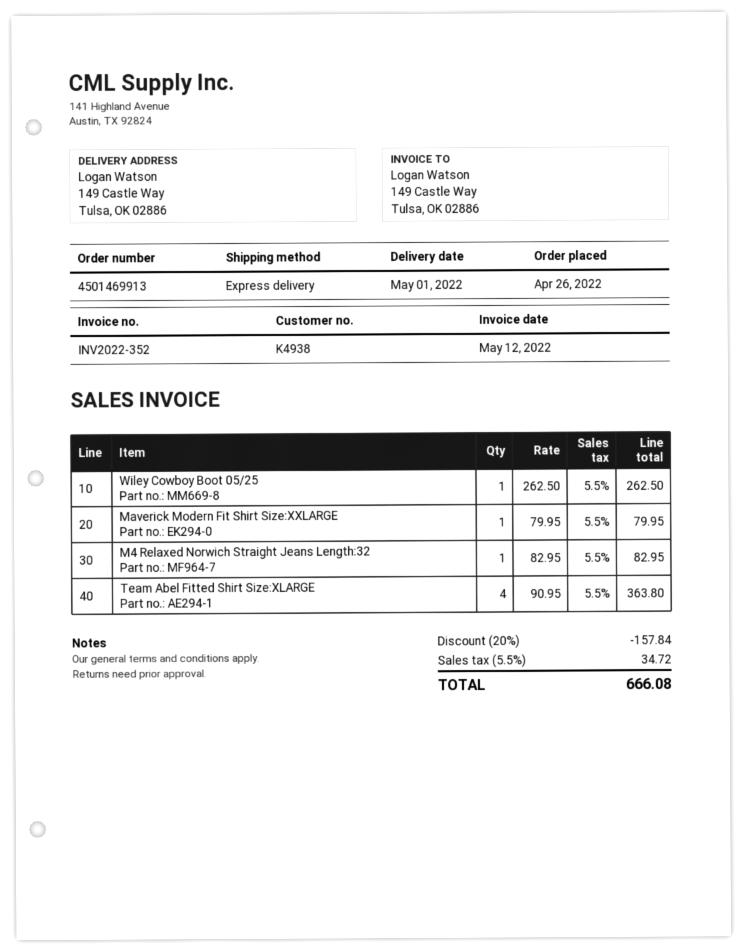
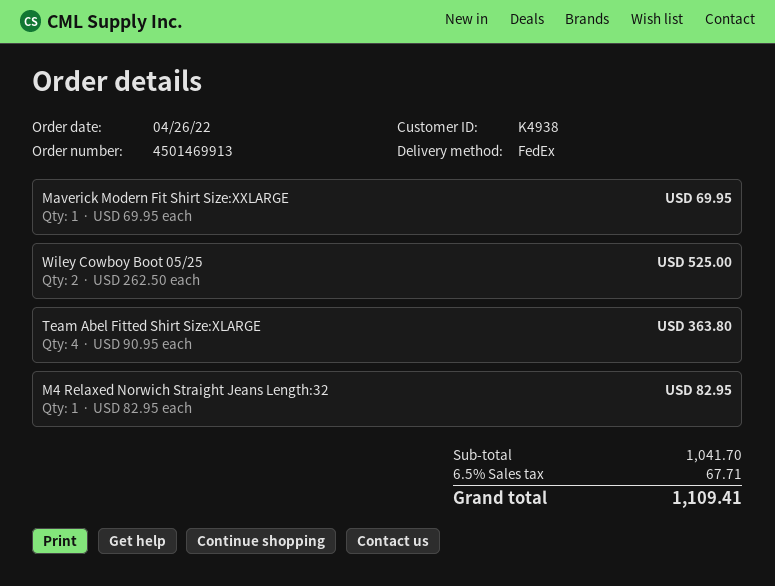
shipping method: express -> FedEx
Wiley Cowboy Boot 05/25: 1 x 262.50 = 262.50 -> 2 x 262.50 = 525.00
Maverick Modern Fit Shirt Size:XXLARGE: 1 x 79.95 = 79.95 -> 1 x 69.95 = 69.95
discount: 20% = 157.84 -> none
tax: 5.5% = 34.72 -> 6.5% = 67.71
total: 666.08 -> 1109.41

